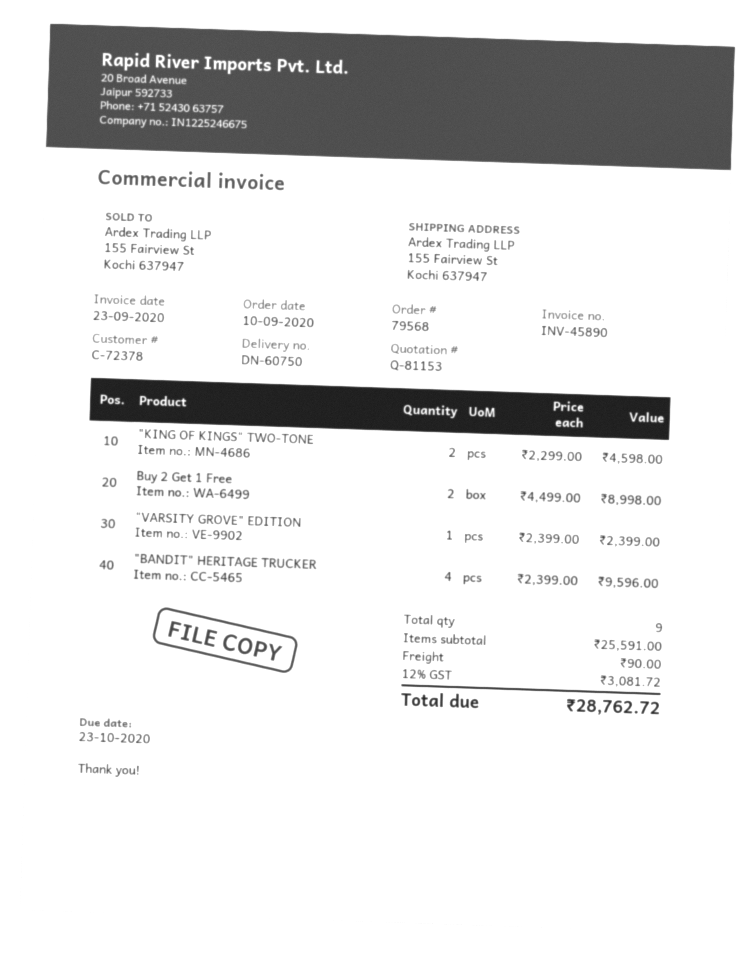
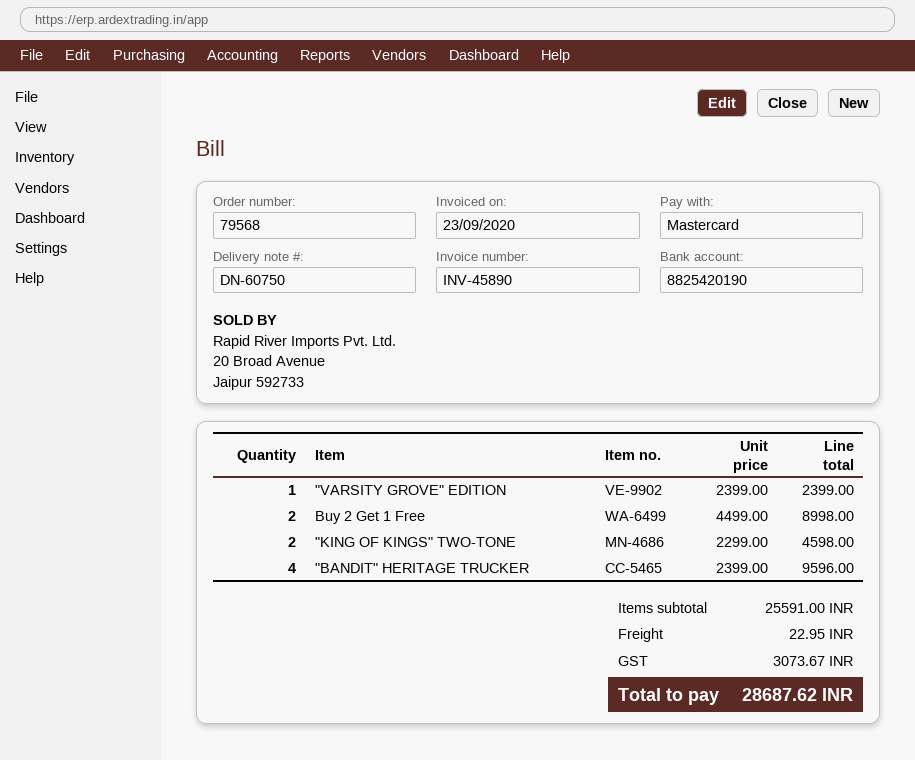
shipping: 90.00 -> 22.95
tax: 3081.72 -> 3073.67
total: 28762.72 -> 28687.62

